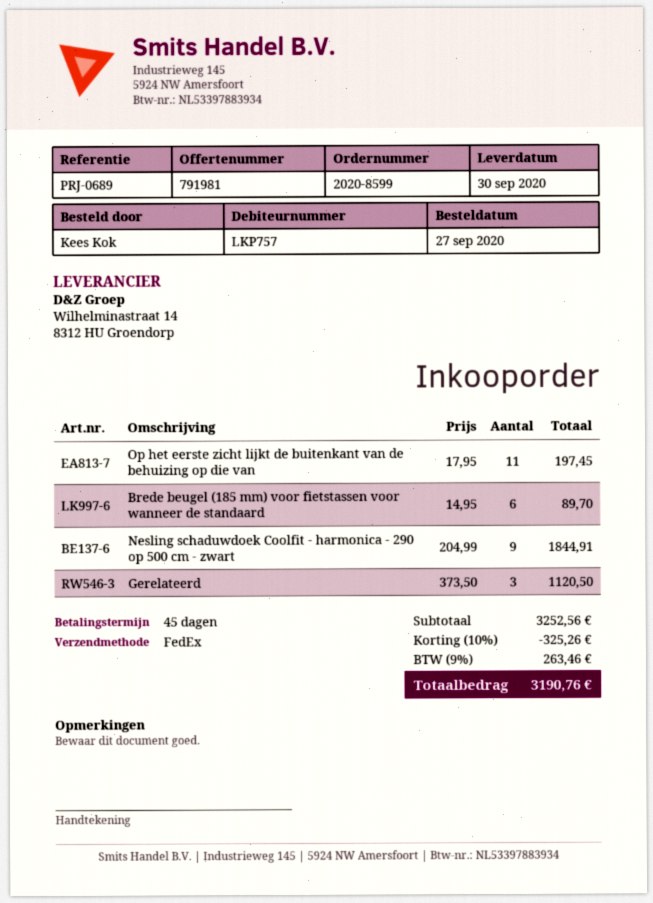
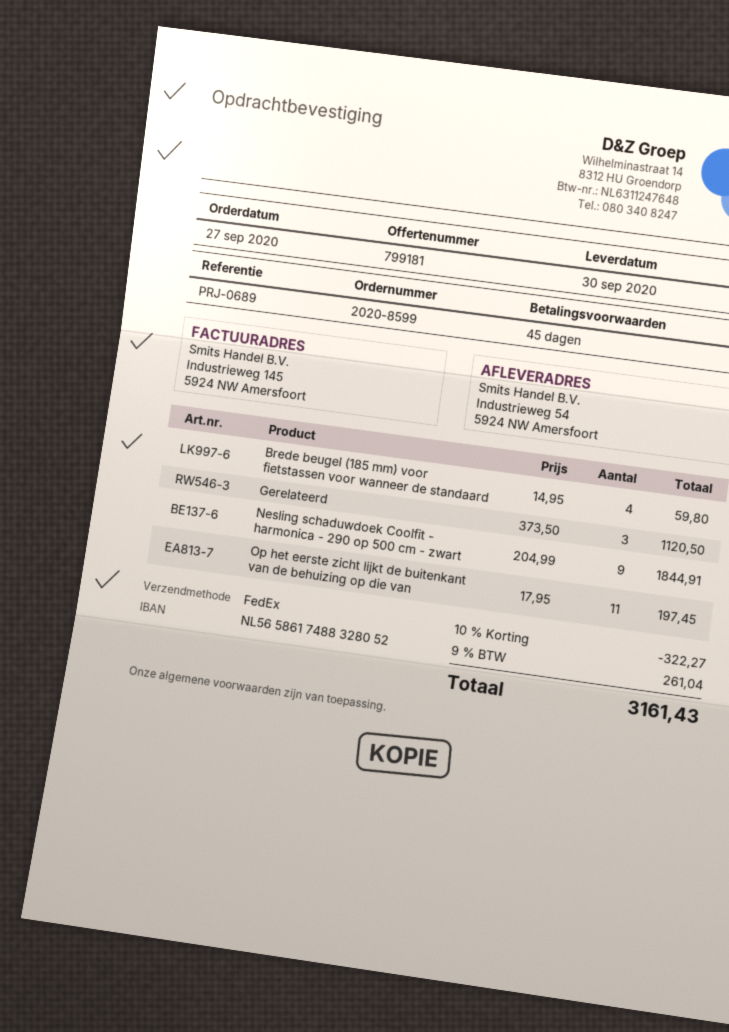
quote number: 791981 -> 799181
Brede beugel (185 mm) voor fietstassen voor wanneer de standaard: 6 x 14.95 = 89.70 -> 4 x 14.95 = 59.80
discount: 10% = 325.26 -> 10% = 322.27
tax: 9% = 263.46 -> 9% = 261.04
total: 3190.76 -> 3161.43

